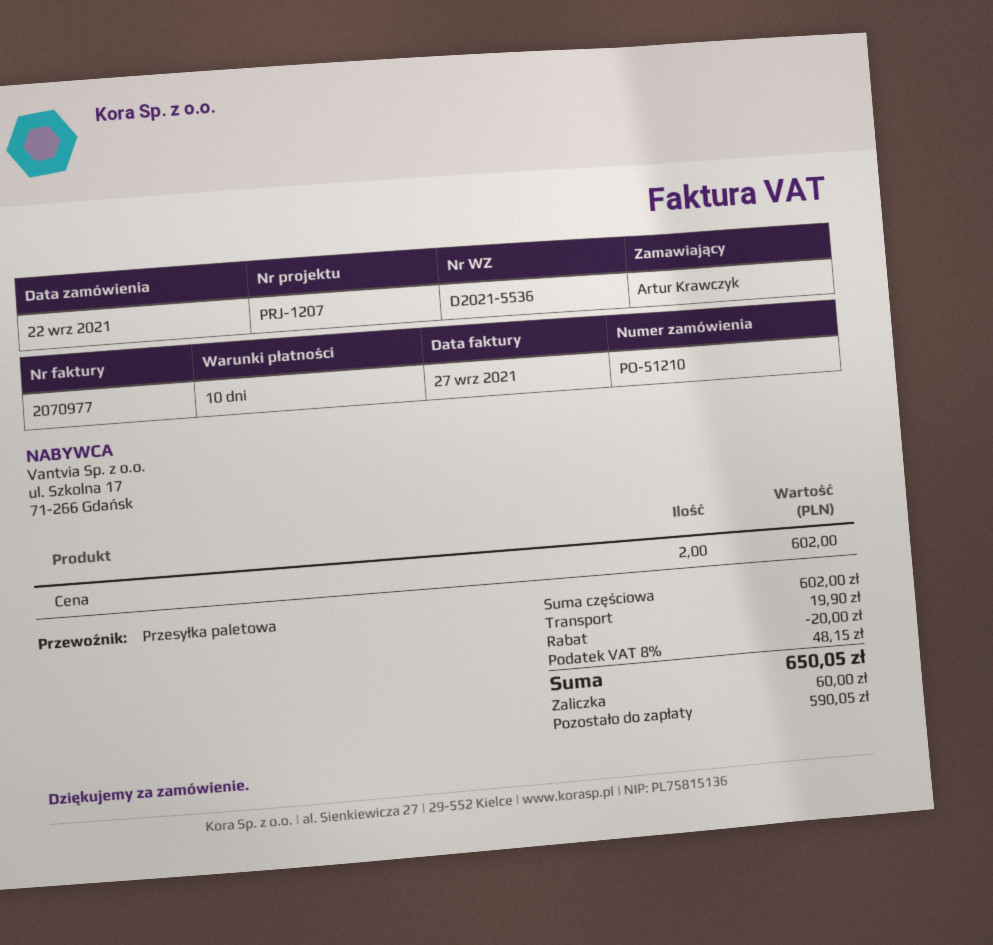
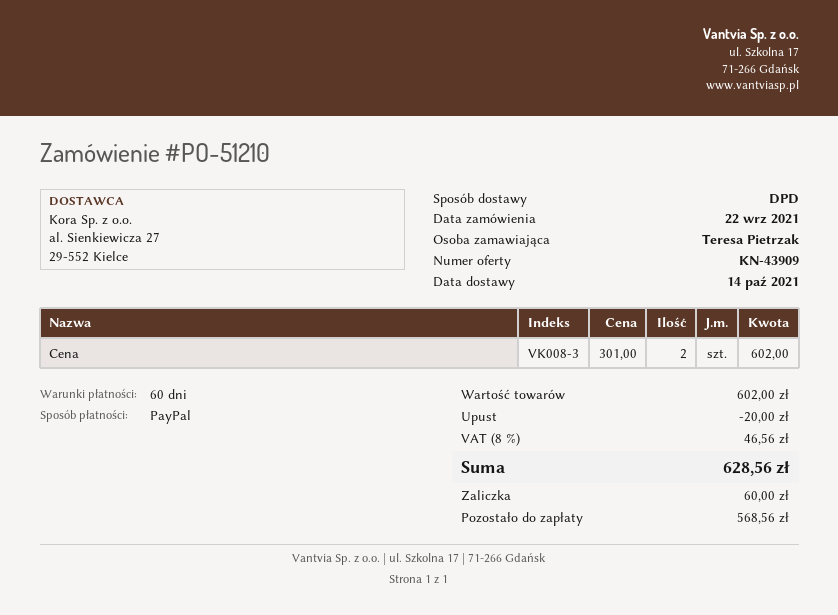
payment terms: 10 days -> 60 days
ordered by: Artur Krawczyk -> Teresa Pietrzak
shipping method: pallet freight -> DPD
shipping: 19.90 -> none
tax: 8% = 48.15 -> 8% = 46.56
total: 650.05 -> 628.56
balance: 590.05 -> 568.56

